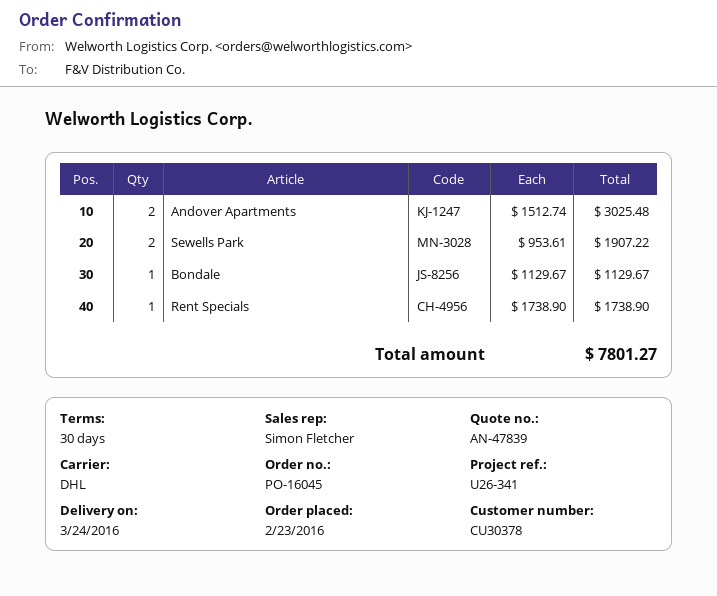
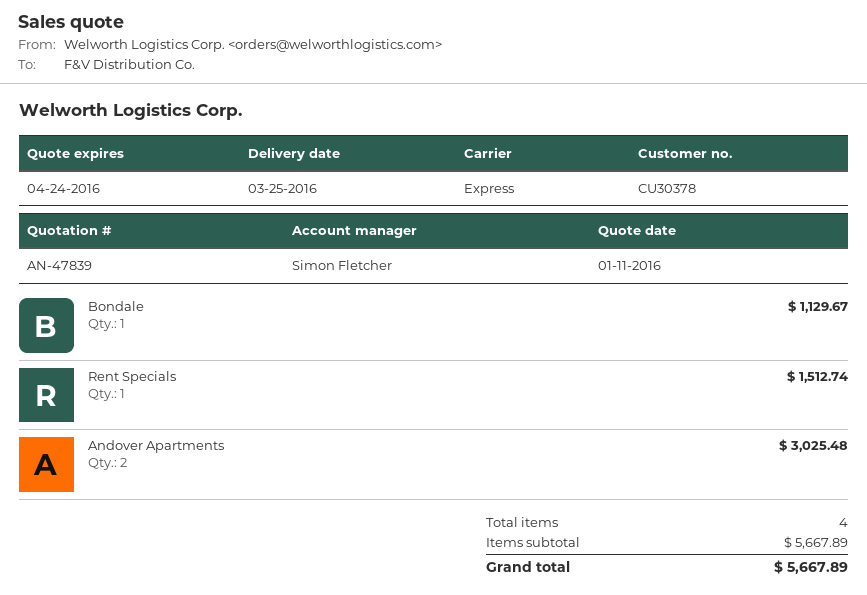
delivery date: 2016-03-24 -> 2016-03-25
shipping method: DHL -> express
Sewells Park: 2 for 1907.22 -> none
Rent Specials: 1 for 1738.90 -> 1 for 1512.74
total: 7801.27 -> 5667.89

